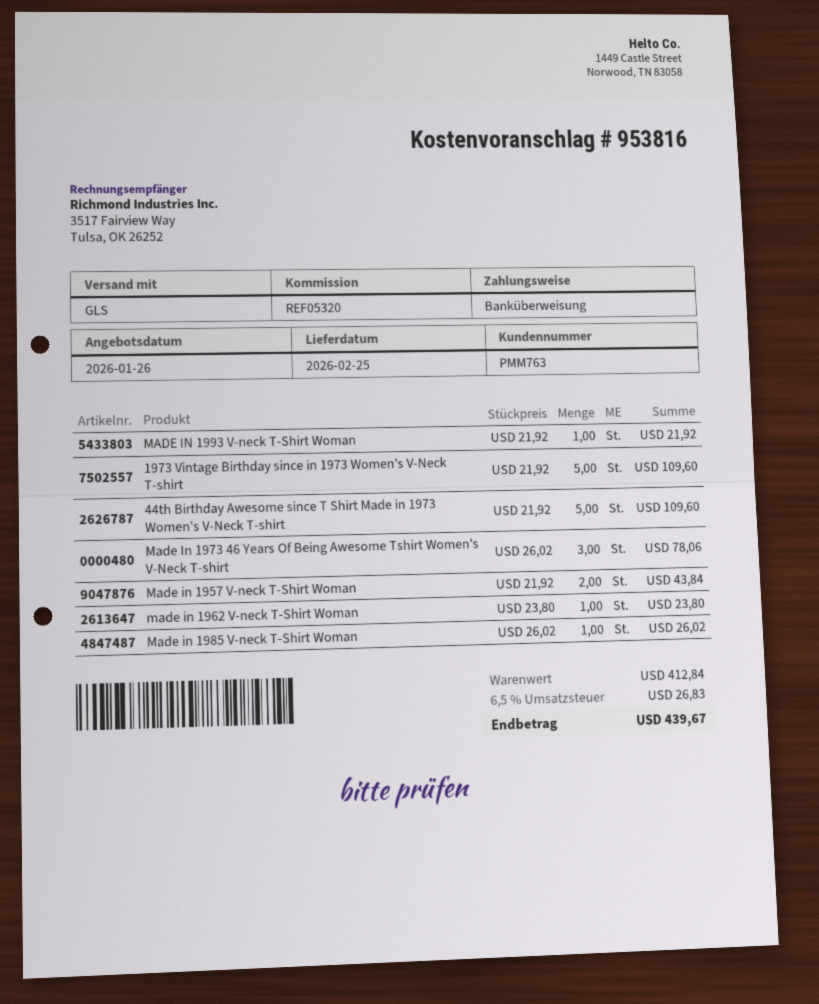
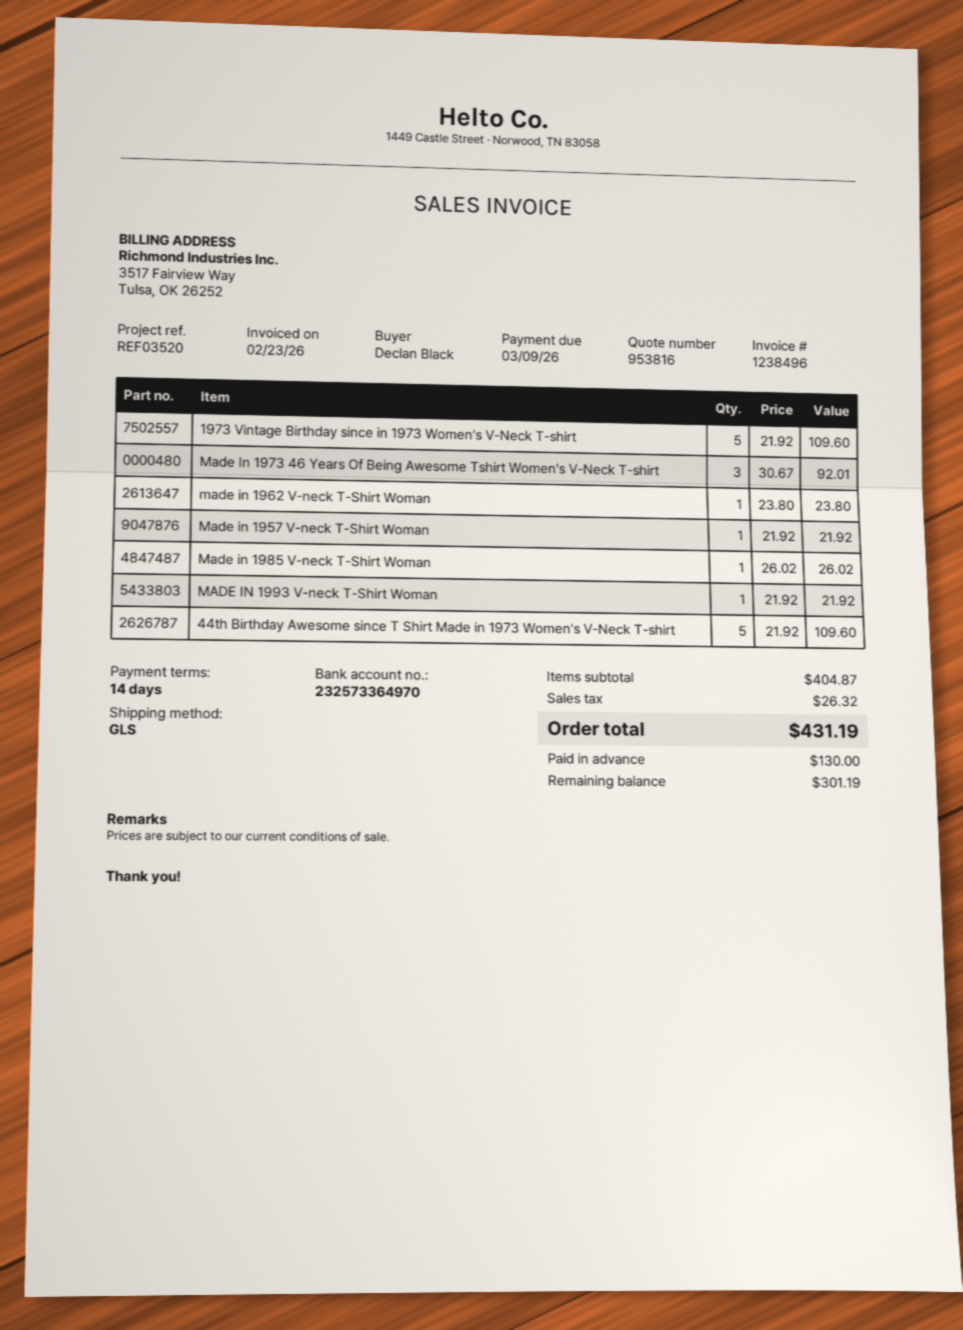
reference: REF05320 -> REF03520
Made In 1973 46 Years Of Being Awesome Tshirt Women's V-Neck T-shirt: 3 x 26.02 = 78.06 -> 3 x 30.67 = 92.01
Made in 1957 V-neck T-Shirt Woman: 2 x 21.92 = 43.84 -> 1 x 21.92 = 21.92
subtotal: 412.84 -> 404.87
tax: 26.83 -> 26.32
total: 439.67 -> 431.19

